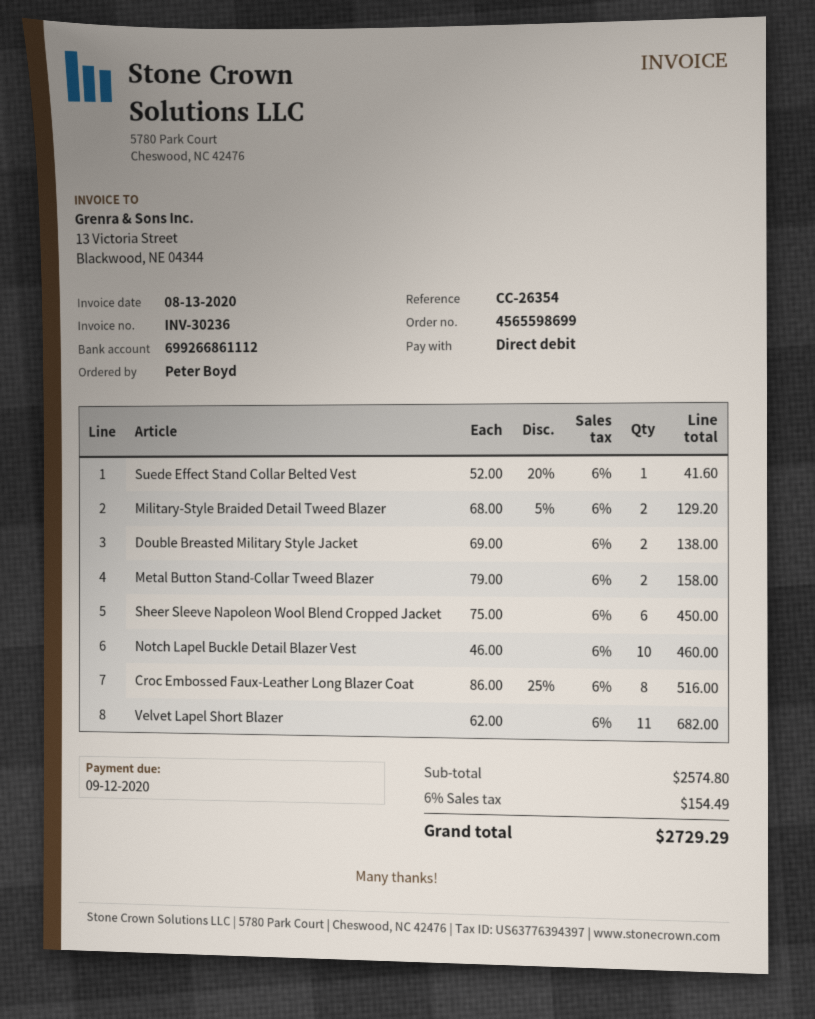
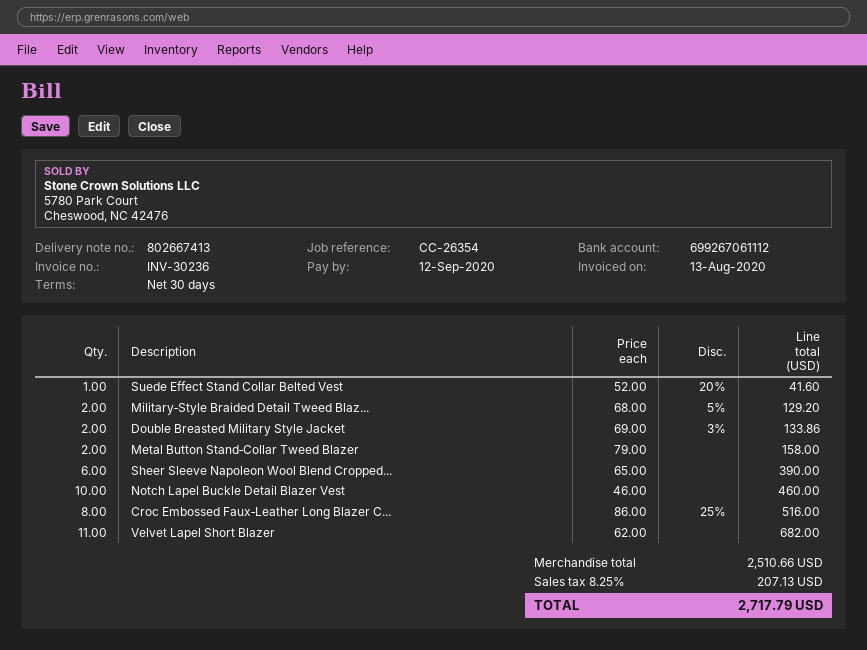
bank account: 699266861112 -> 699267061112
Double Breasted Military Style Jacket: 2 x 69.00 = 138.00 -> 2 x 69.00 - 3% = 133.86
Sheer Sleeve Napoleon Wool Blend Cropped Jacket: 6 x 75.00 = 450.00 -> 6 x 65.00 = 390.00
subtotal: 2574.80 -> 2510.66
tax: 6% = 154.49 -> 8.25% = 207.13
total: 2729.29 -> 2717.79

